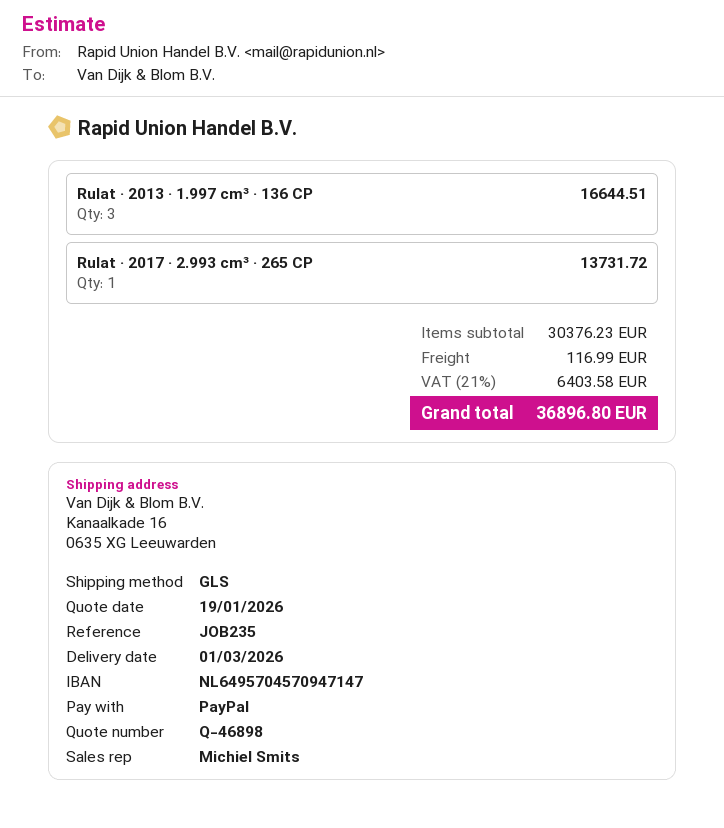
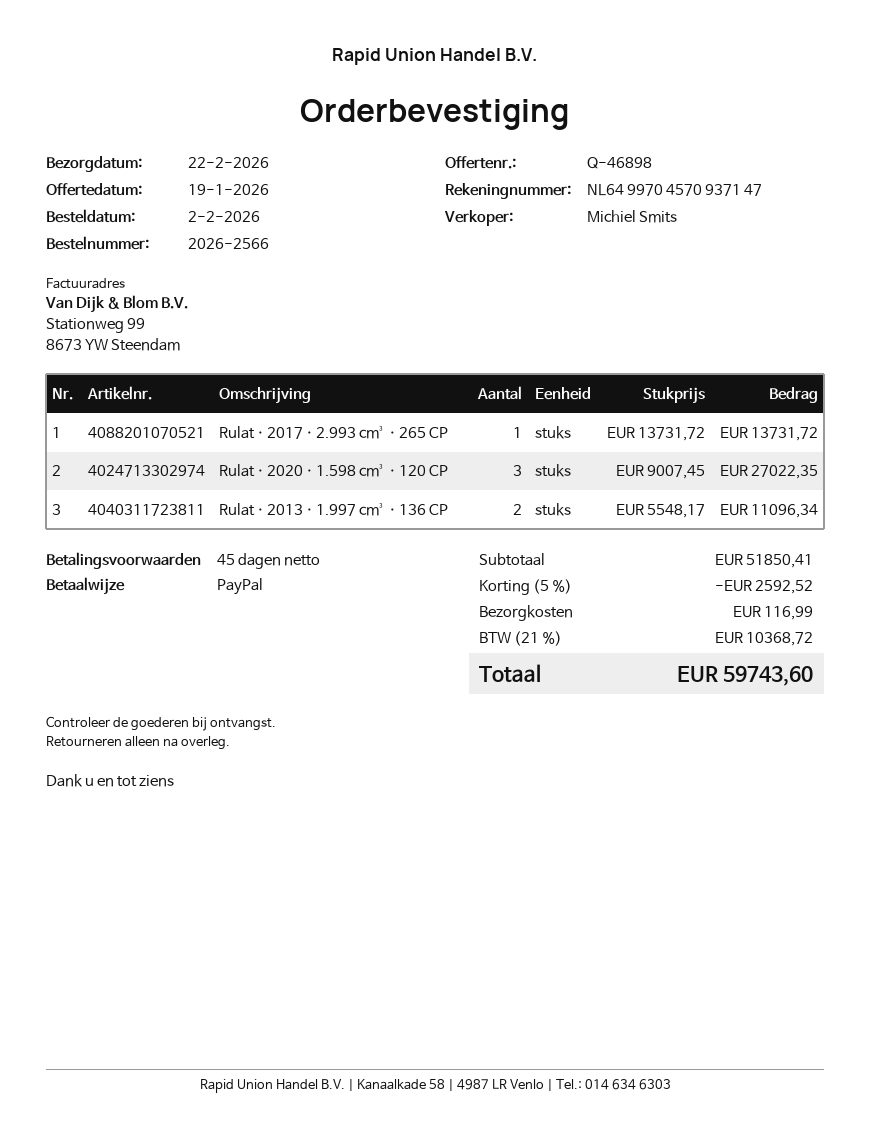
delivery date: 2026-03-01 -> 2026-02-22
bank account: NL6495704570947147 -> NL6499704570937147
Rulat · 2013 · 1.997 cm³ · 136 CP: 3 for 16644.51 -> 2 for 11096.34
Rulat · 2020 · 1.598 cm³ · 120 CP: none -> 3 for 27022.35
subtotal: 30376.23 -> 51850.41
discount: none -> 5% = 2592.52
tax: 21% = 6403.58 -> 21% = 10368.72
total: 36896.80 -> 59743.60

